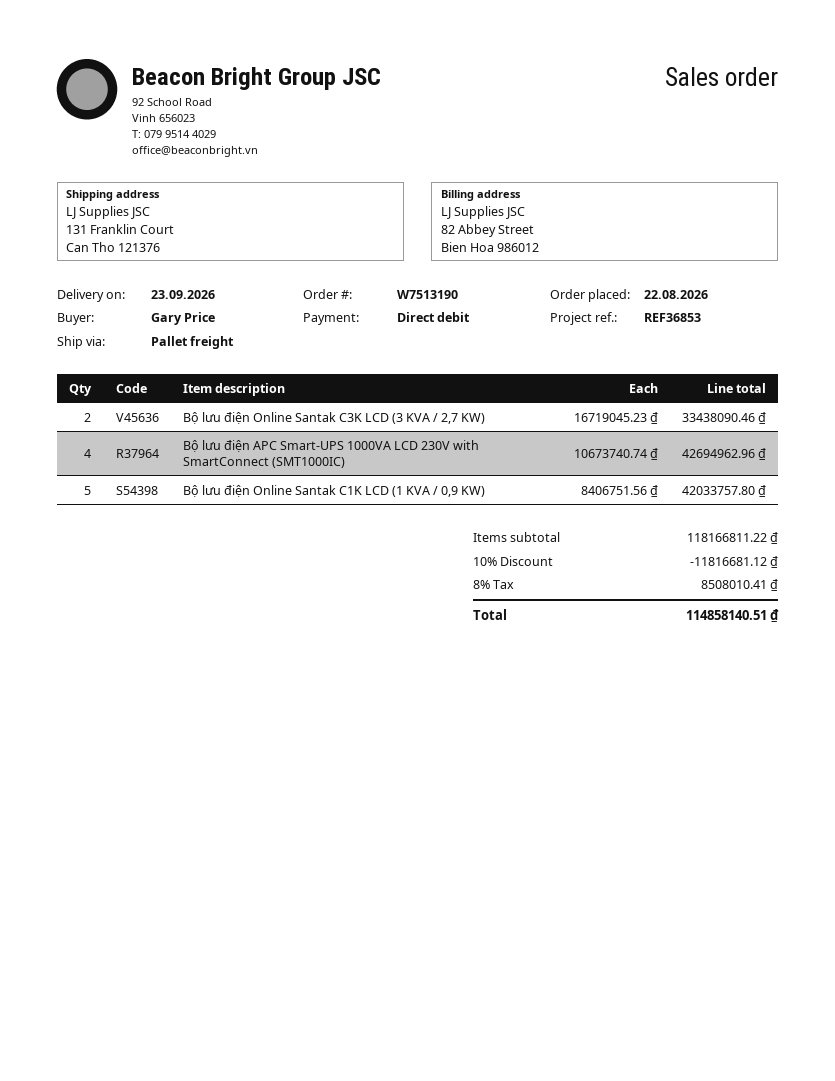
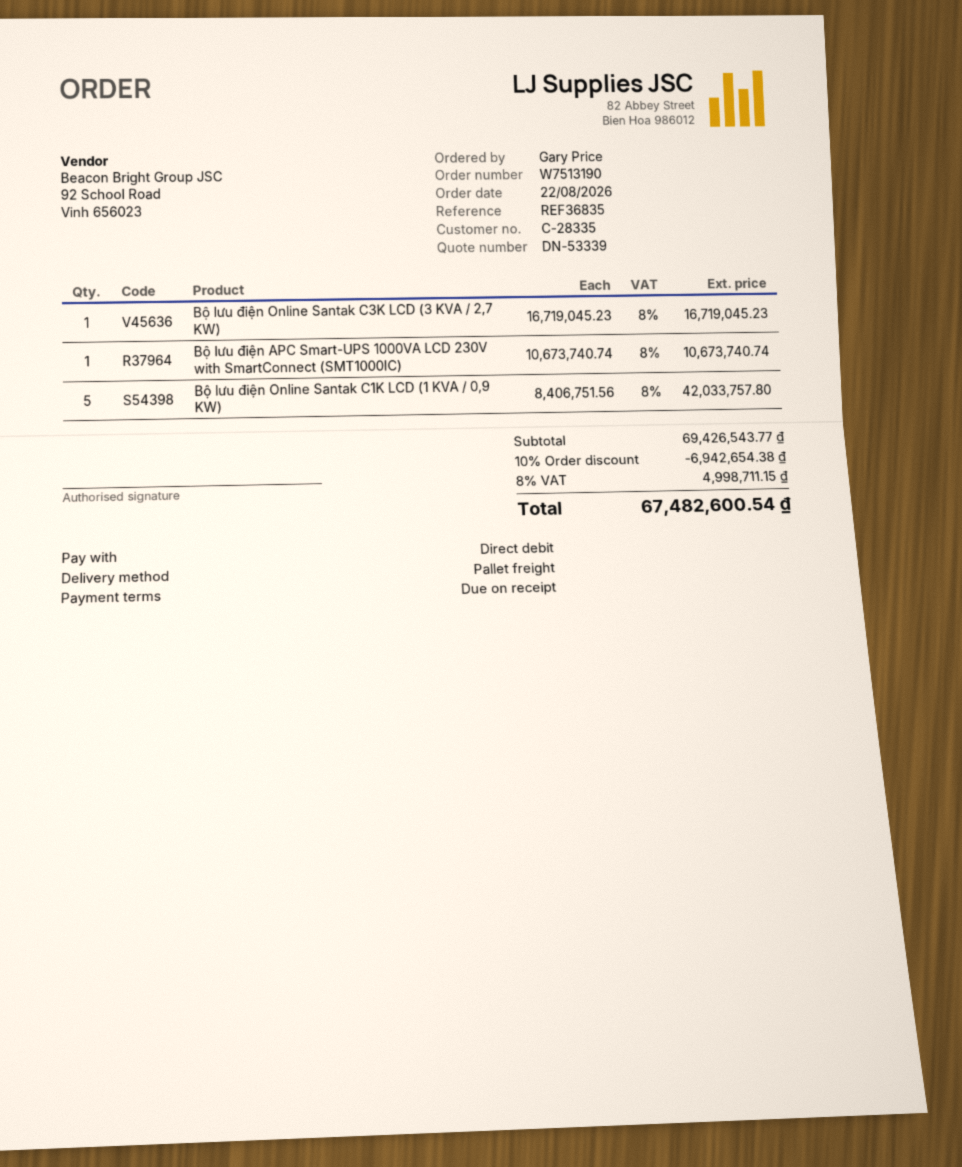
reference: REF36853 -> REF36835
Bộ lưu điện Online Santak C3K LCD (3 KVA / 2,7 KW): 2 x 16719045.23 = 33438090.46 -> 1 x 16719045.23 = 16719045.23
Bộ lưu điện APC Smart-UPS 1000VA LCD 230V with SmartConnect (SMT1000IC): 4 x 10673740.74 = 42694962.96 -> 1 x 10673740.74 = 10673740.74
subtotal: 118166811.22 -> 69426543.77
discount: 10% = 11816681.12 -> 10% = 6942654.38
tax: 8% = 8508010.41 -> 8% = 4998711.15
total: 114858140.51 -> 67482600.54

